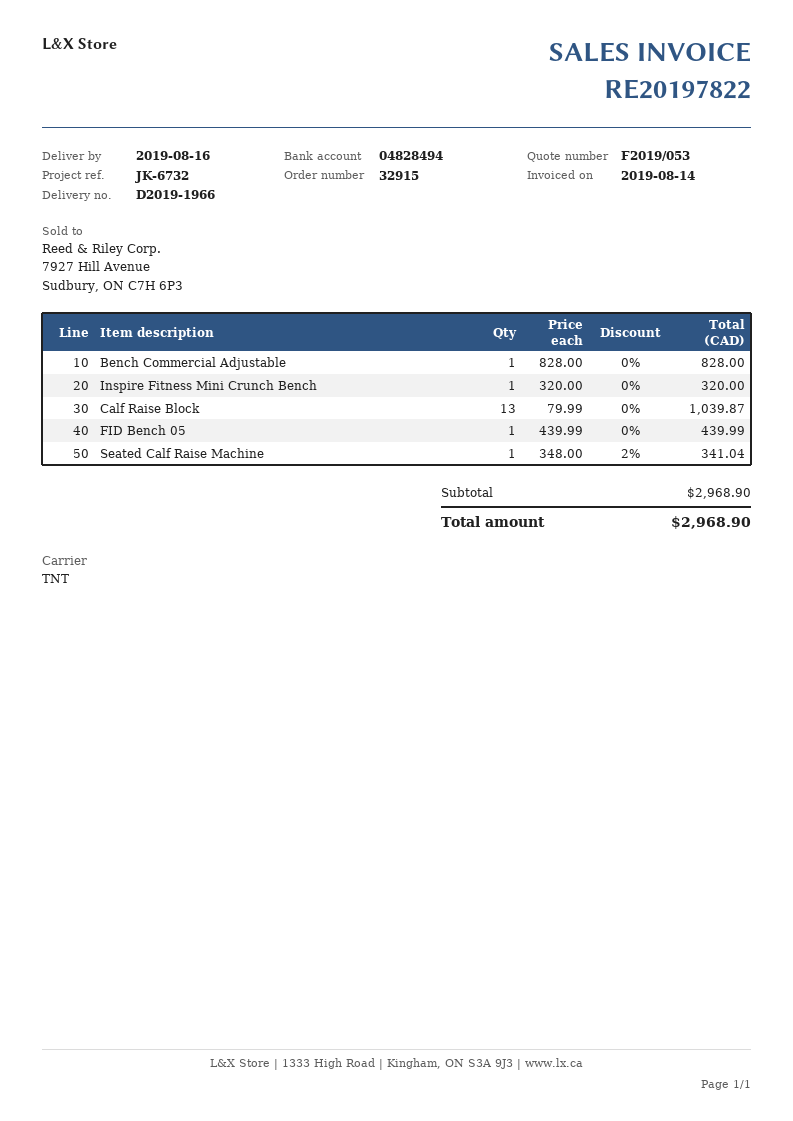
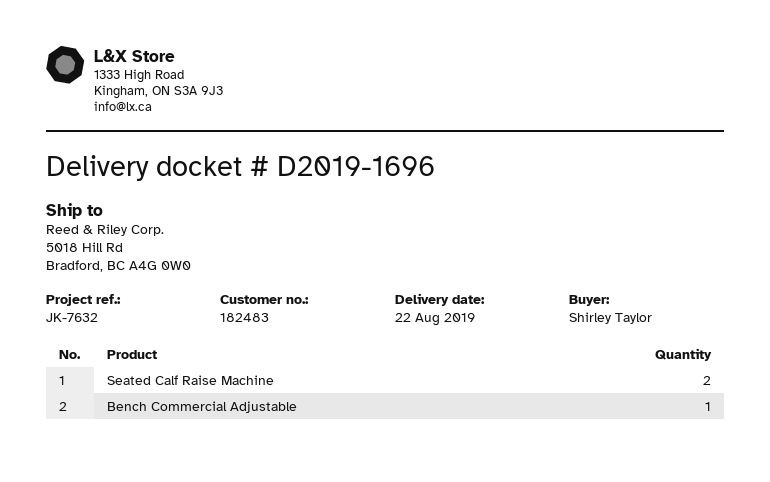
delivery note number: D2019-1966 -> D2019-1696
delivery date: 2019-08-16 -> 2019-08-22
reference: JK-6732 -> JK-7632
Inspire Fitness Mini Crunch Bench: 1 -> none
Calf Raise Block: 13 -> none
FID Bench 05: 1 -> none
Seated Calf Raise Machine: 1 -> 2

